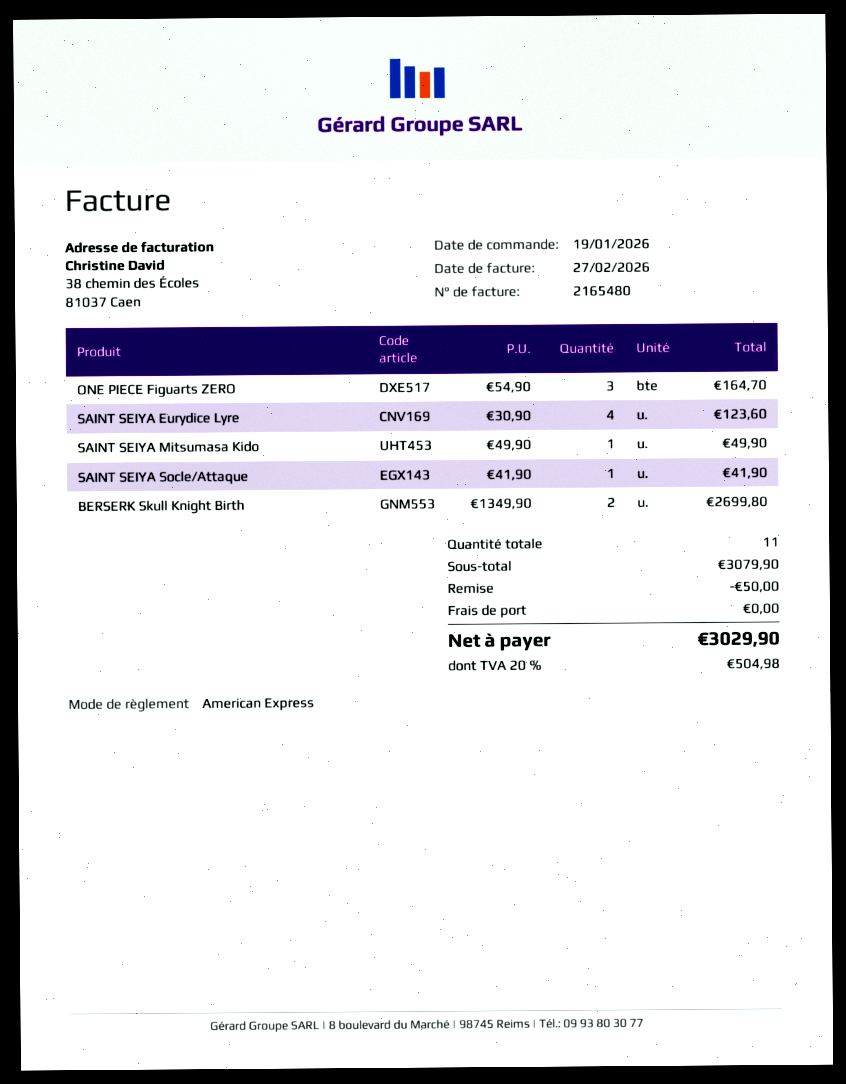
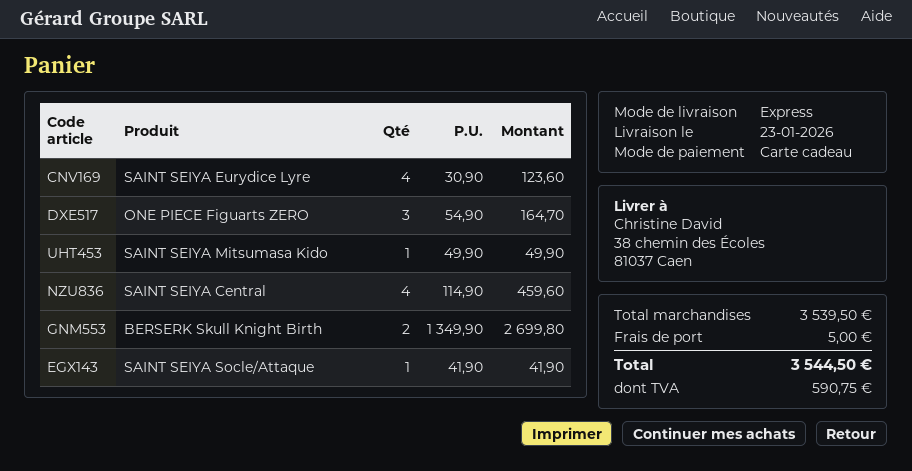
payment method: American Express -> gift card
SAINT SEIYA Central: none -> 4 x 114.90 = 459.60
subtotal: 3079.90 -> 3539.50
discount: 50.00 -> none
shipping: 0.00 -> 5.00
tax: 504.98 -> 590.75
total: 3029.90 -> 3544.50

